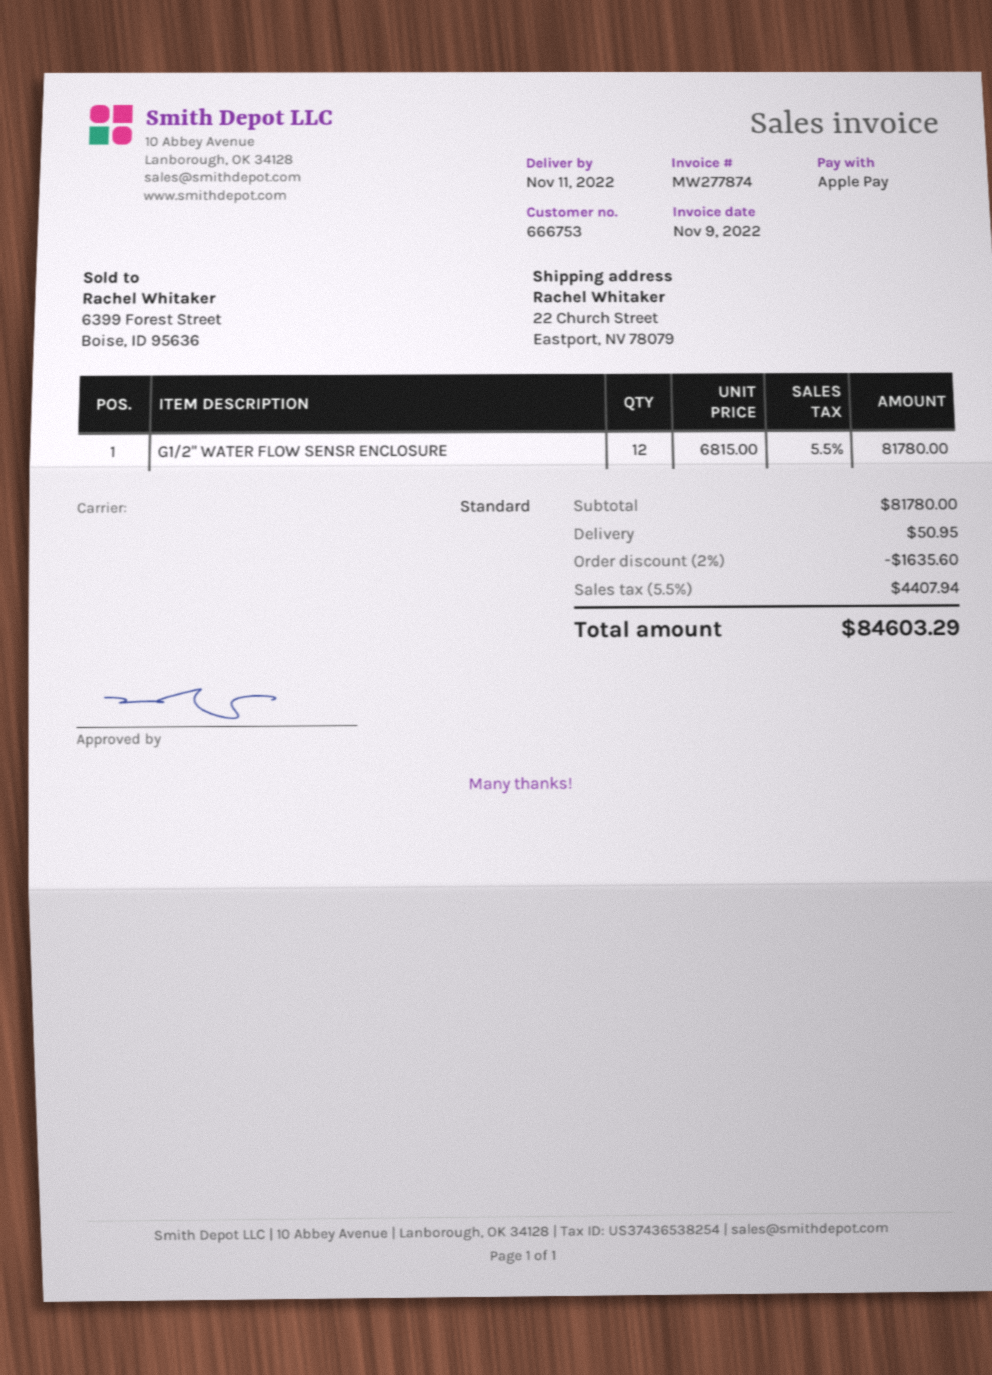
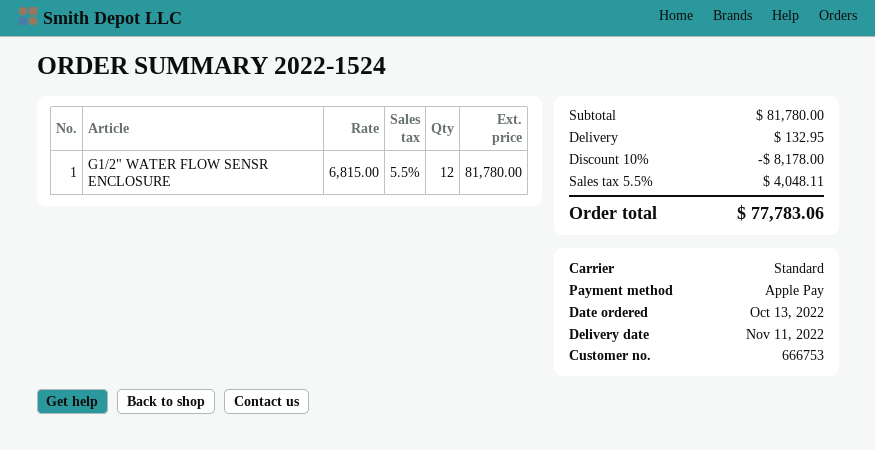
discount: 2% = 1635.60 -> 10% = 8178.00
shipping: 50.95 -> 132.95
tax: 5.5% = 4407.94 -> 5.5% = 4048.11
total: 84603.29 -> 77783.06

